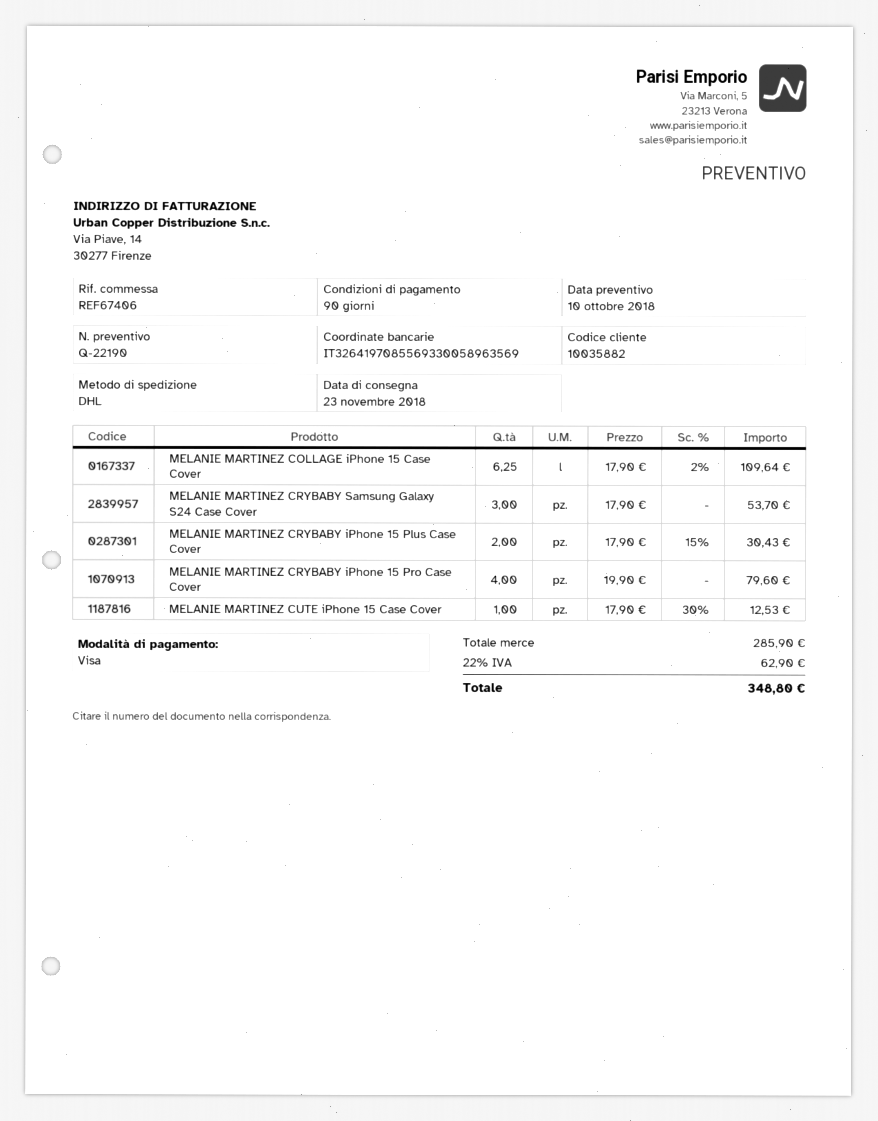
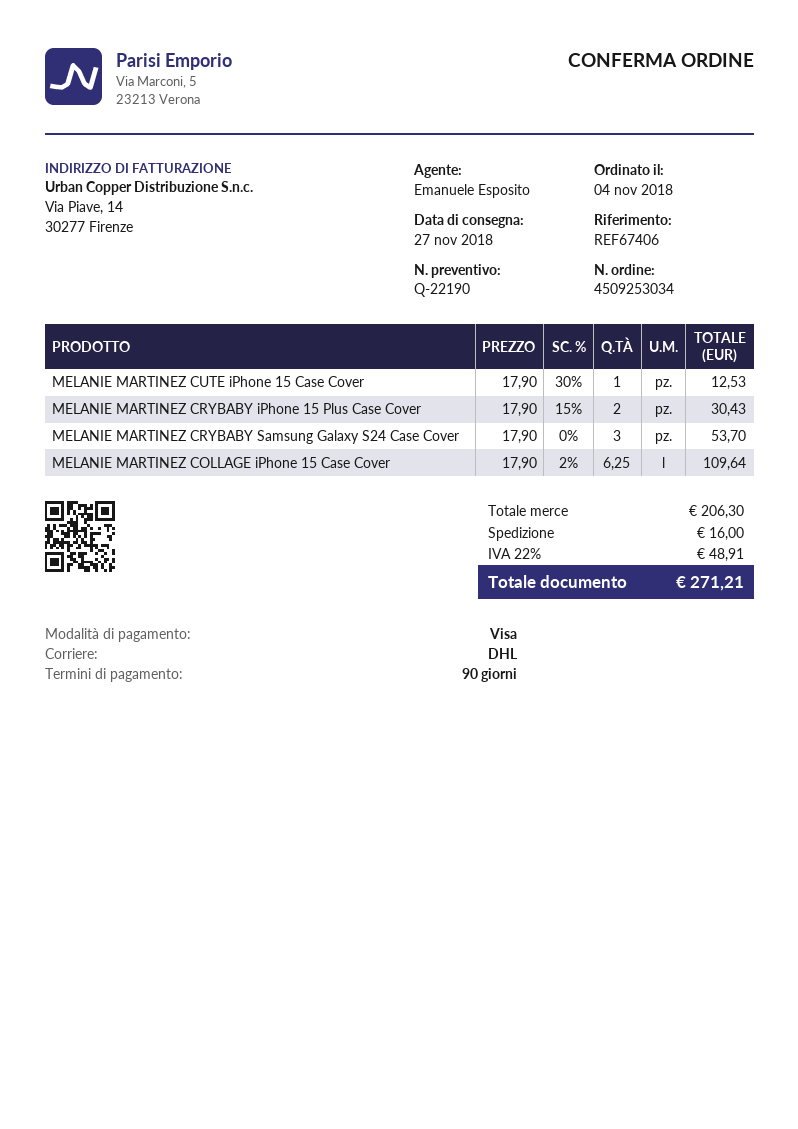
delivery date: 2018-11-23 -> 2018-11-27
MELANIE MARTINEZ CRYBABY iPhone 15 Pro Case Cover: 4 x 19.90 = 79.60 -> none
subtotal: 285.90 -> 206.30
shipping: none -> 16.00
tax: 22% = 62.90 -> 22% = 48.91
total: 348.80 -> 271.21

